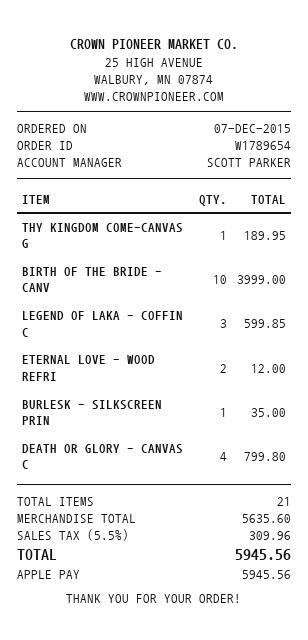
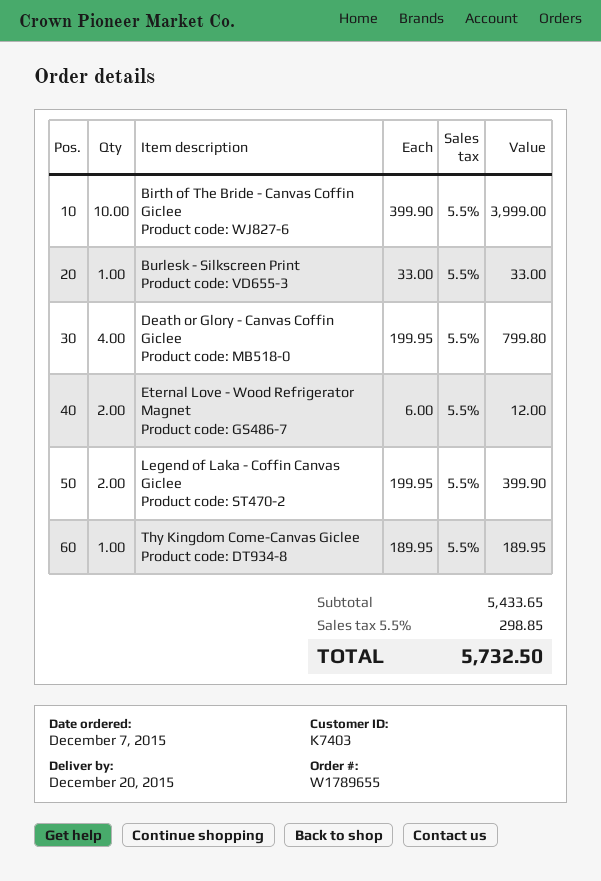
order number: W1789654 -> W1789655
LEGEND OF LAKA - COFFIN C: 3 for 599.85 -> 2 for 399.90
BURLESK - SILKSCREEN PRIN: 1 for 35.00 -> 1 for 33.00
subtotal: 5635.60 -> 5433.65
tax: 5.5% = 309.96 -> 5.5% = 298.85
total: 5945.56 -> 5732.50

